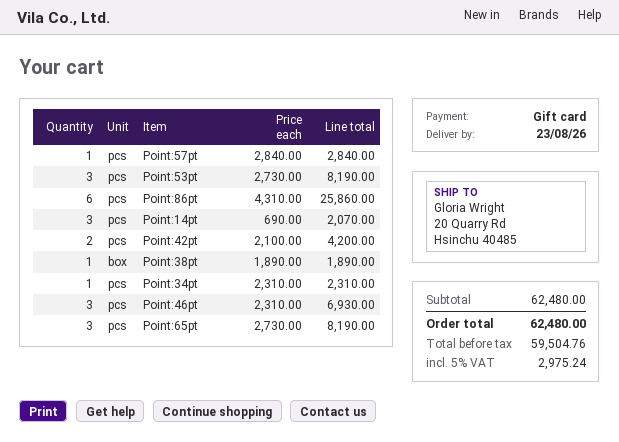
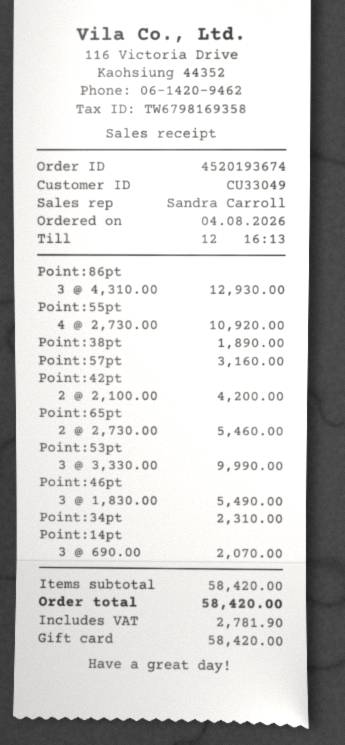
Point:57pt: 1 x 2840.00 = 2840.00 -> 1 x 3160.00 = 3160.00
Point:53pt: 3 x 2730.00 = 8190.00 -> 3 x 3330.00 = 9990.00
Point:86pt: 6 x 4310.00 = 25860.00 -> 3 x 4310.00 = 12930.00
Point:46pt: 3 x 2310.00 = 6930.00 -> 3 x 1830.00 = 5490.00
Point:65pt: 3 x 2730.00 = 8190.00 -> 2 x 2730.00 = 5460.00
Point:55pt: none -> 4 x 2730.00 = 10920.00
subtotal: 62480.00 -> 58420.00
tax: 2975.24 -> 2781.90
total: 62480.00 -> 58420.00

